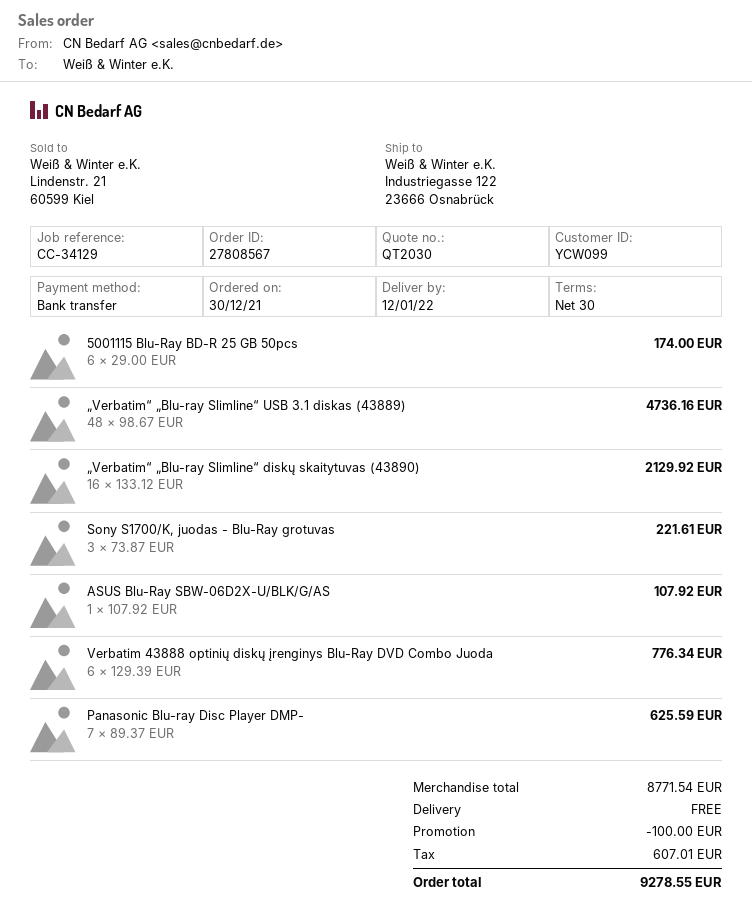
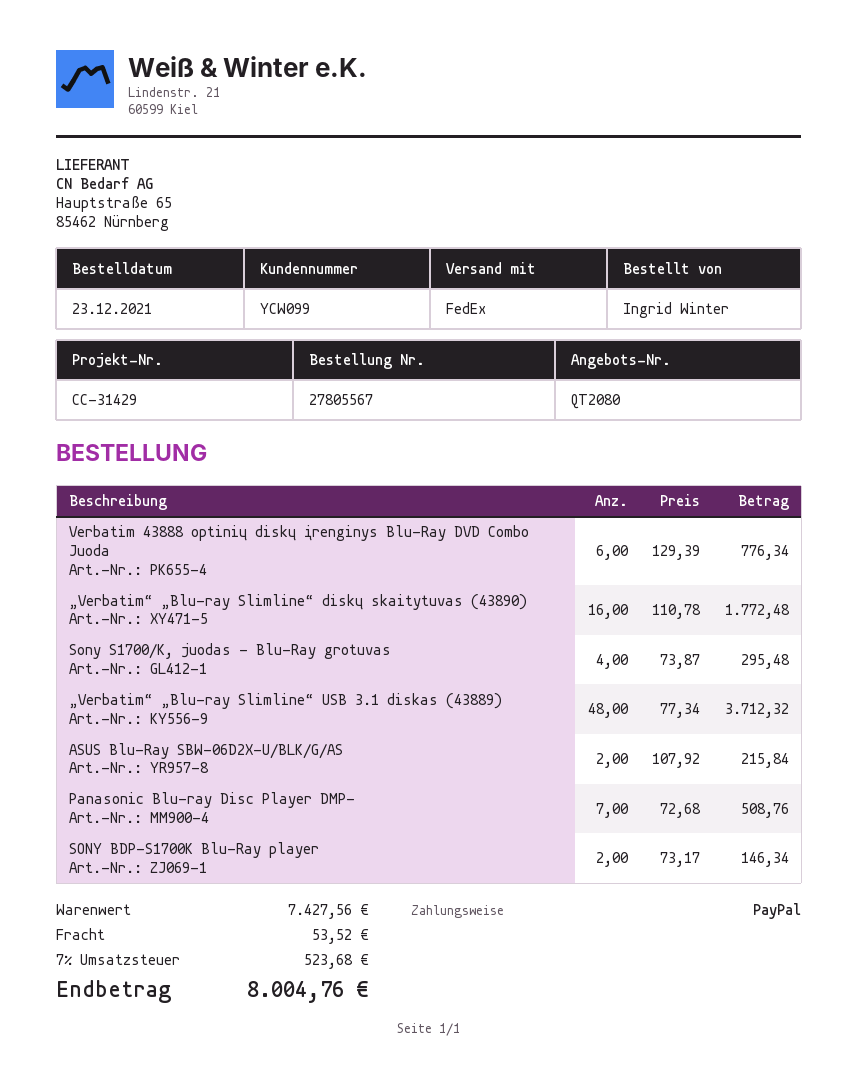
quote number: QT2030 -> QT2080
order number: 27808567 -> 27805567
order date: 2021-12-30 -> 2021-12-23
reference: CC-34129 -> CC-31429
payment method: bank transfer -> PayPal
5001115 Blu-Ray BD-R 25 GB 50pcs: 6 x 29.00 = 174.00 -> none
„Verbatim“ „Blu-ray Slimline“ USB 3.1 diskas (43889): 48 x 98.67 = 4736.16 -> 48 x 77.34 = 3712.32
„Verbatim“ „Blu-ray Slimline“ diskų skaitytuvas (43890): 16 x 133.12 = 2129.92 -> 16 x 110.78 = 1772.48
Sony S1700/K, juodas - Blu-Ray grotuvas: 3 x 73.87 = 221.61 -> 4 x 73.87 = 295.48
ASUS Blu-Ray SBW-06D2X-U/BLK/G/AS: 1 x 107.92 = 107.92 -> 2 x 107.92 = 215.84
Panasonic Blu-ray Disc Player DMP-: 7 x 89.37 = 625.59 -> 7 x 72.68 = 508.76
SONY BDP-S1700K Blu-Ray player: none -> 2 x 73.17 = 146.34
subtotal: 8771.54 -> 7427.56
discount: 100.00 -> none
shipping: 0.00 -> 53.52
tax: 607.01 -> 523.68
total: 9278.55 -> 8004.76

